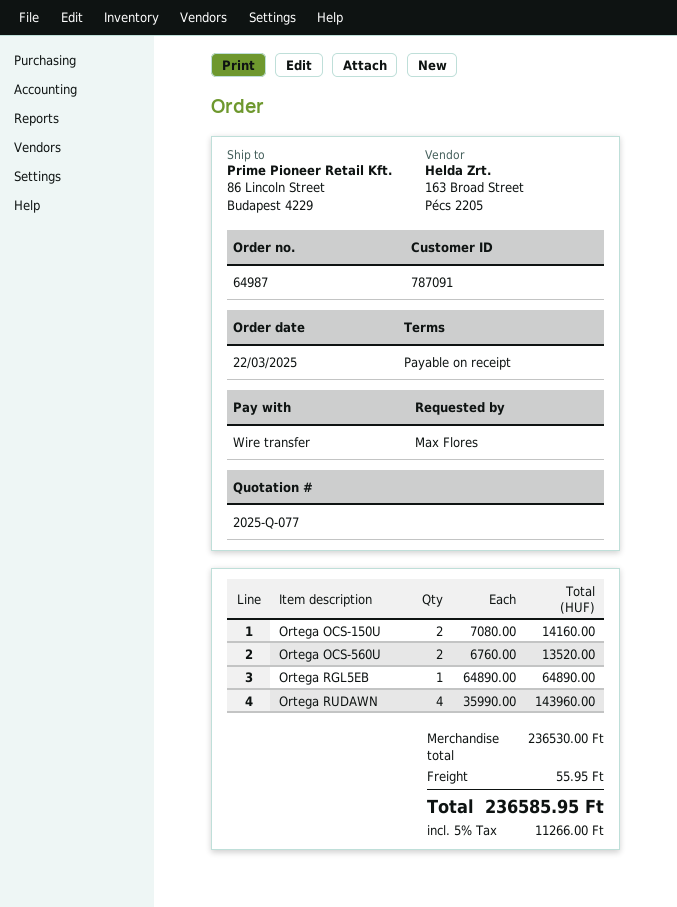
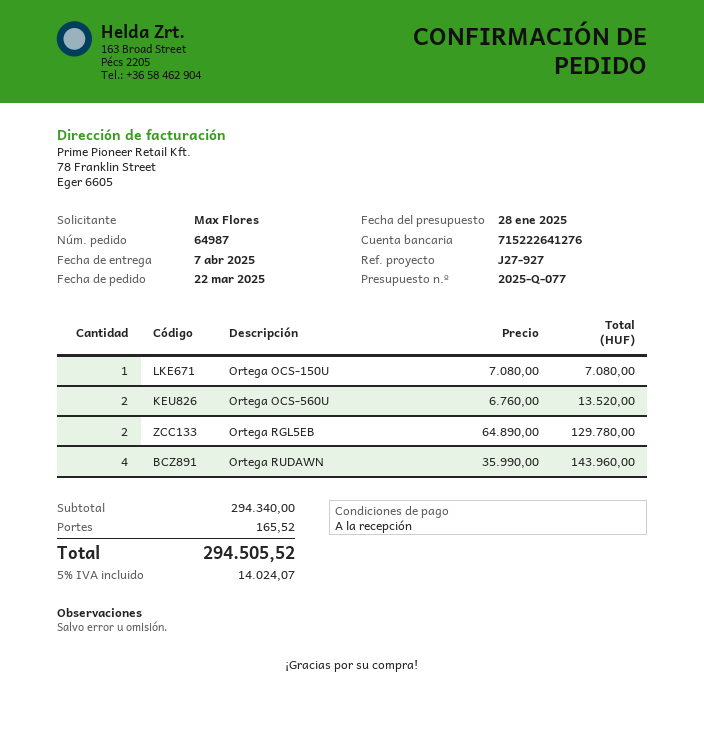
Ortega OCS-150U: 2 x 7080.00 = 14160.00 -> 1 x 7080.00 = 7080.00
Ortega RGL5EB: 1 x 64890.00 = 64890.00 -> 2 x 64890.00 = 129780.00
subtotal: 236530.00 -> 294340.00
shipping: 55.95 -> 165.52
tax: 5% = 11266.00 -> 5% = 14024.07
total: 236585.95 -> 294505.52

